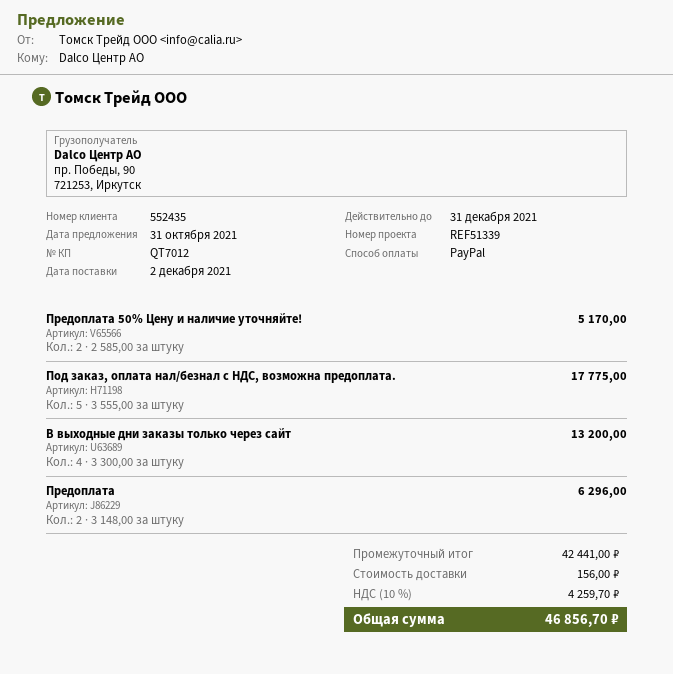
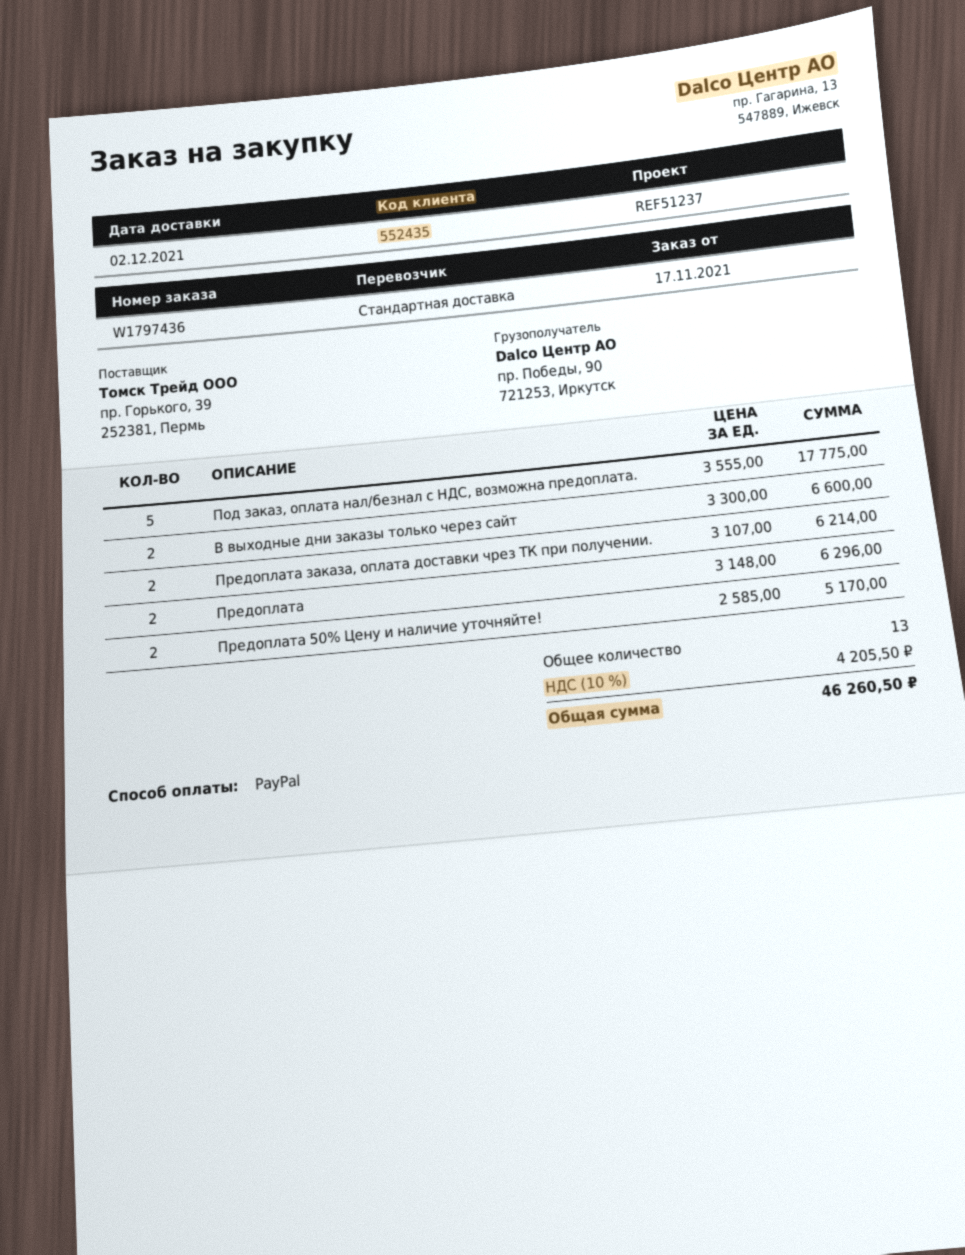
reference: REF51339 -> REF51237
В выходные дни заказы только через сайт: 4 x 3300.00 = 13200.00 -> 2 x 3300.00 = 6600.00
Предоплата заказа, оплата доставки чрез ТК при получении.: none -> 2 x 3107.00 = 6214.00
shipping: 156.00 -> none
tax: 10% = 4259.70 -> 10% = 4205.50
total: 46856.70 -> 46260.50

